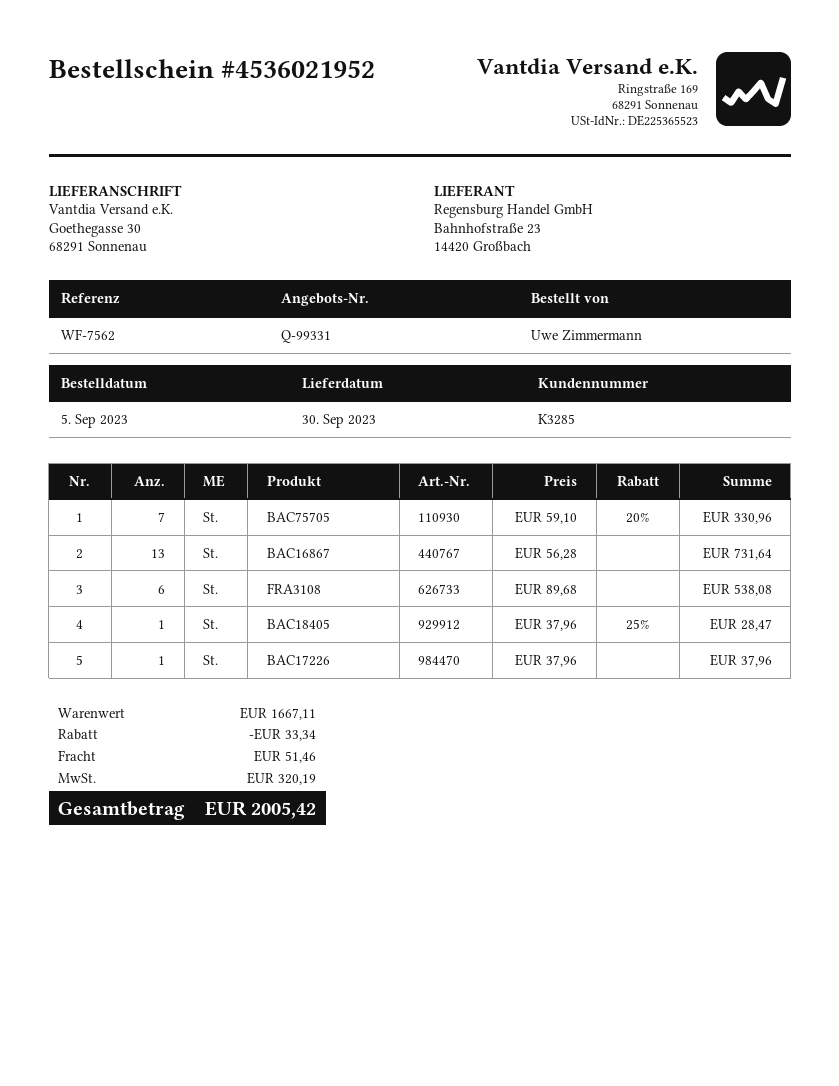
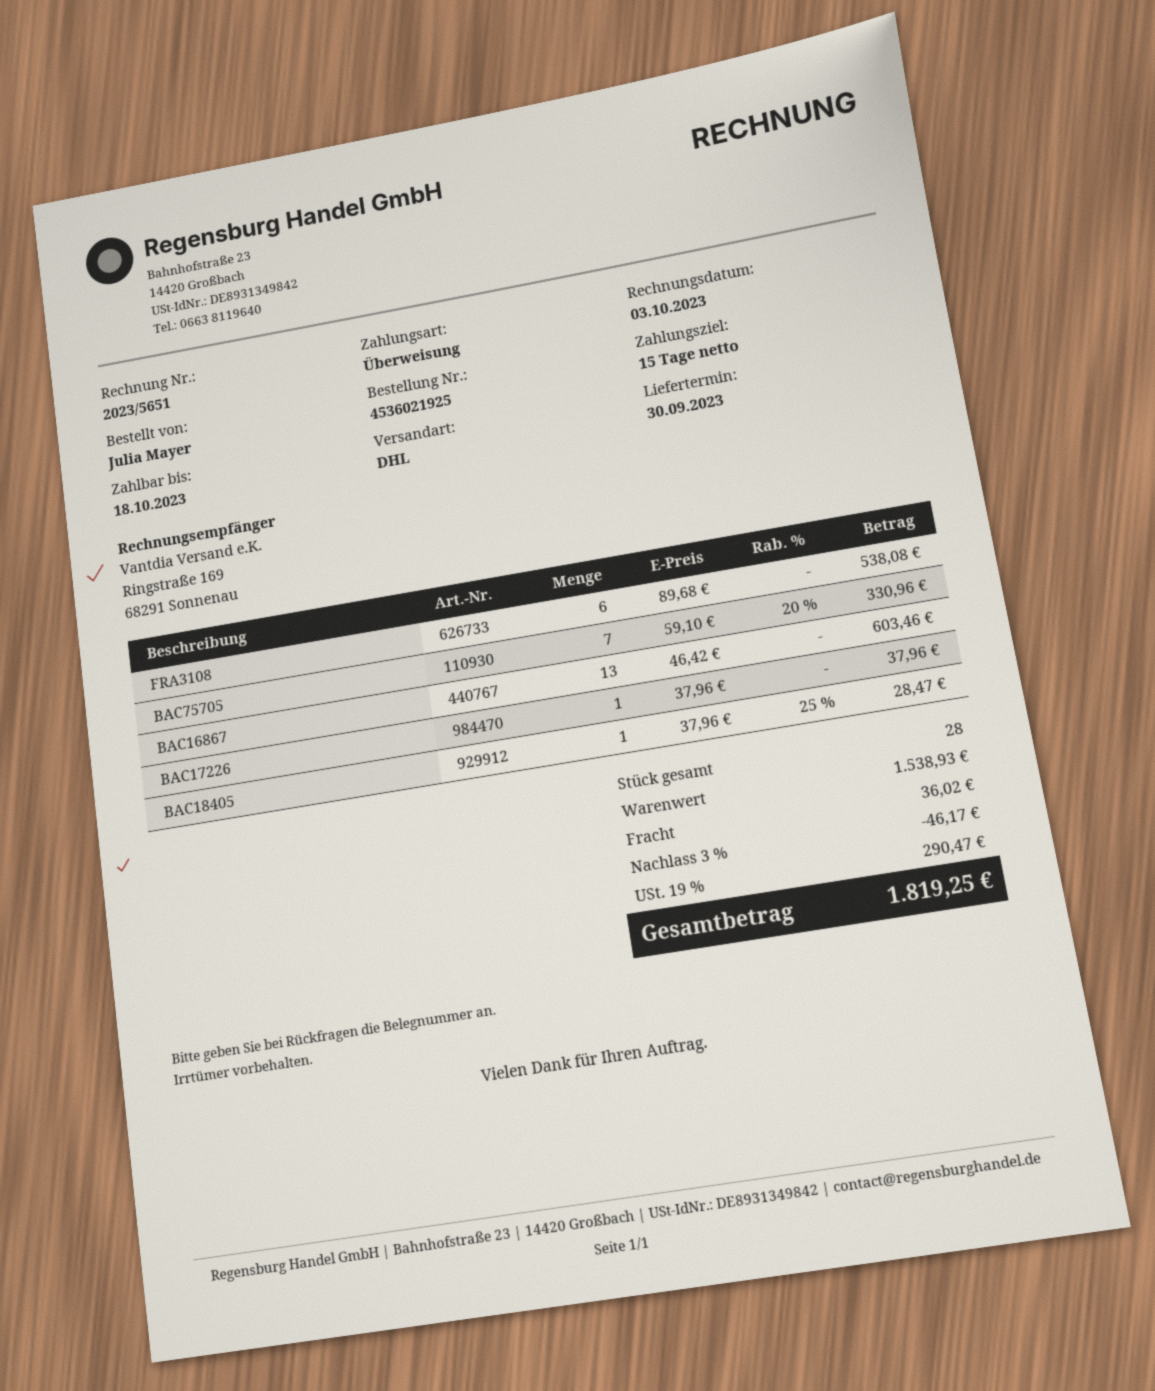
order number: 4536021952 -> 4536021925
ordered by: Uwe Zimmermann -> Julia Mayer
BAC16867: 13 x 56.28 = 731.64 -> 13 x 46.42 = 603.46
subtotal: 1667.11 -> 1538.93
discount: 33.34 -> 46.17
shipping: 51.46 -> 36.02
tax: 320.19 -> 290.47
total: 2005.42 -> 1819.25

